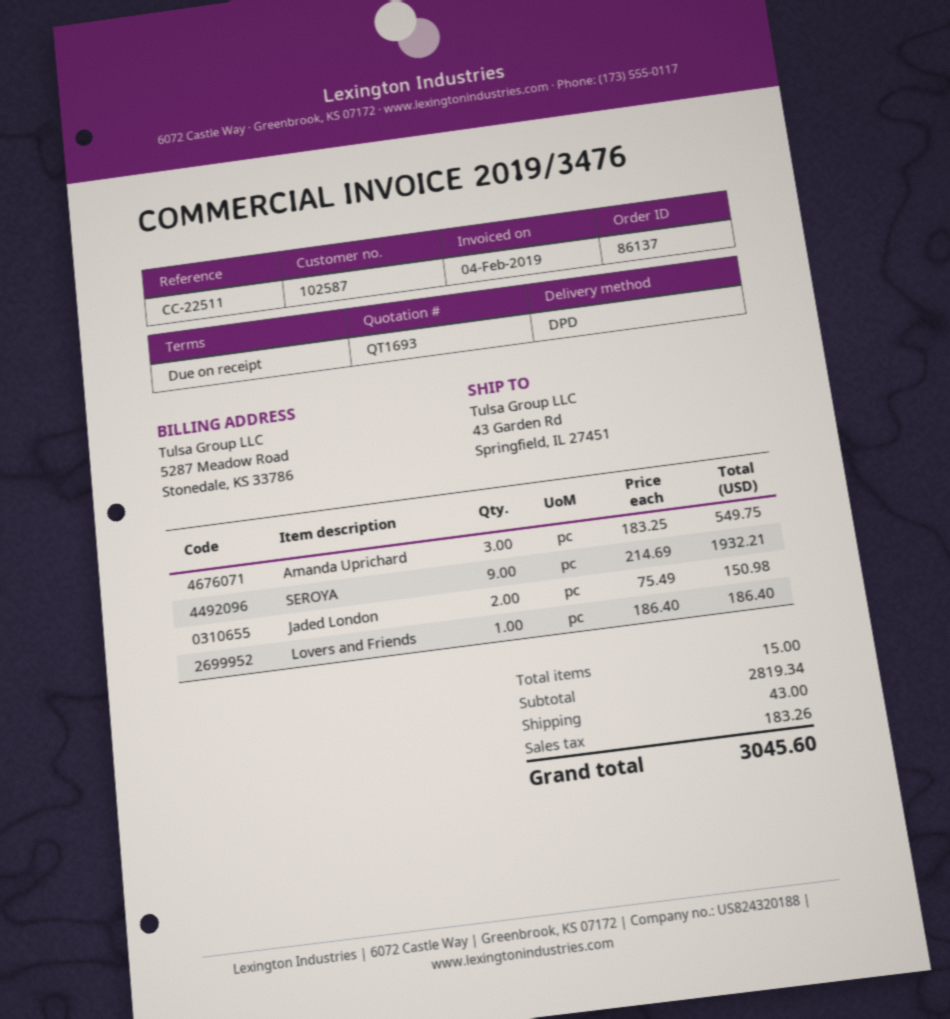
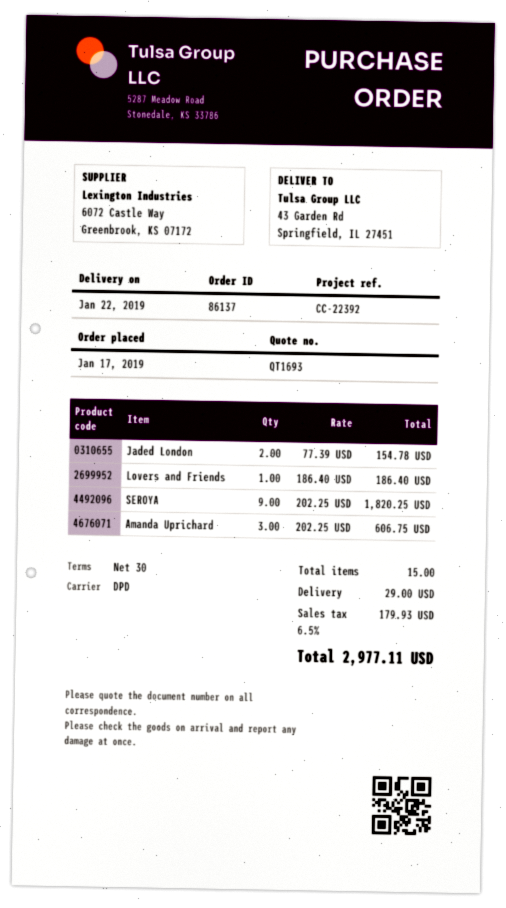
payment terms: on receipt -> 30 days
reference: CC-22511 -> CC-22392
Amanda Uprichard: 3 x 183.25 = 549.75 -> 3 x 202.25 = 606.75
SEROYA: 9 x 214.69 = 1932.21 -> 9 x 202.25 = 1820.25
Jaded London: 2 x 75.49 = 150.98 -> 2 x 77.39 = 154.78
shipping: 43.00 -> 29.00
tax: 183.26 -> 179.93
total: 3045.60 -> 2977.11

